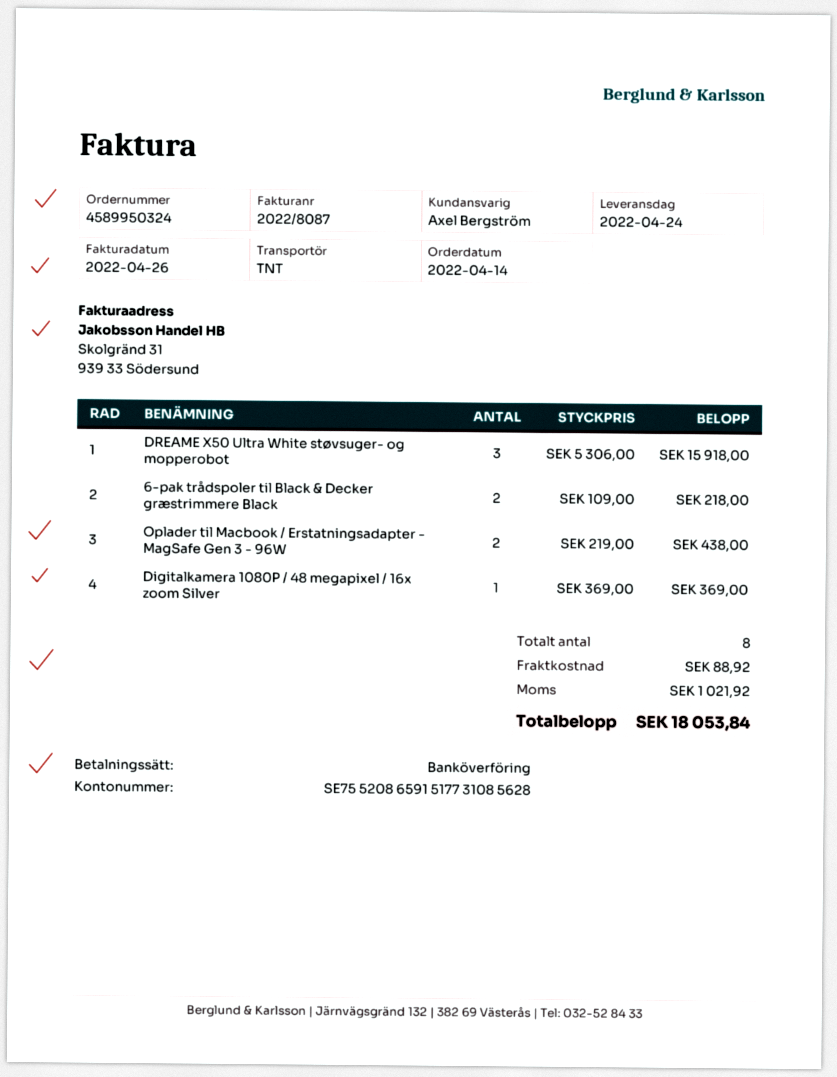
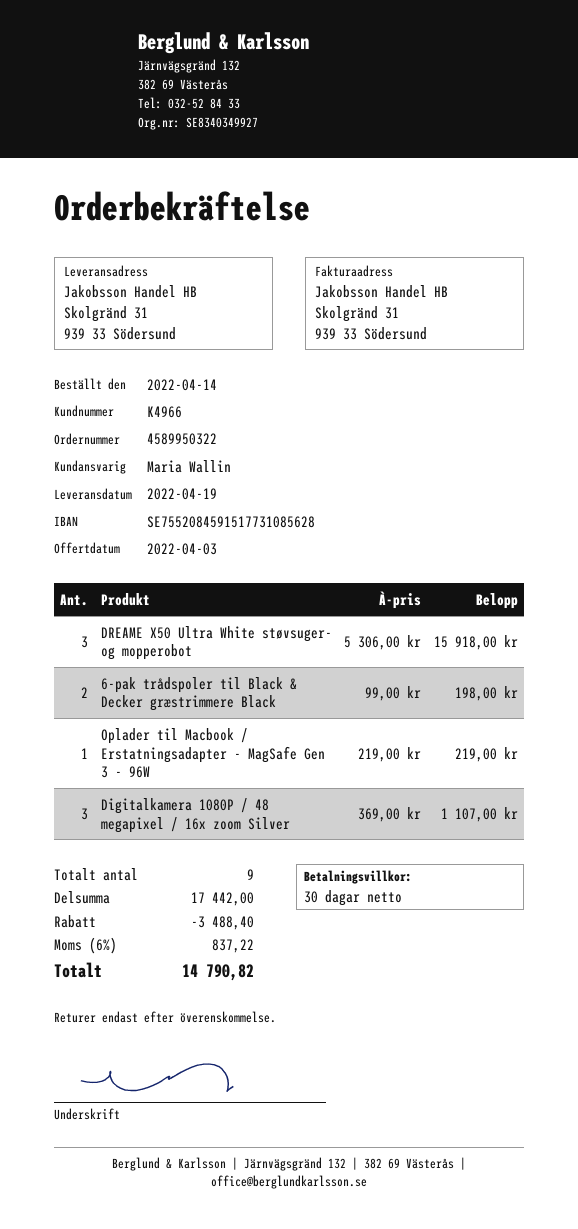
order number: 4589950324 -> 4589950322
delivery date: 2022-04-24 -> 2022-04-19
sales rep: Axel Bergström -> Maria Wallin
bank account: SE7552086591517731085628 -> SE7552084591517731085628
6-pak trådspoler til Black & Decker græstrimmere Black: 2 x 109.00 = 218.00 -> 2 x 99.00 = 198.00
Oplader til Macbook / Erstatningsadapter - MagSafe Gen 3 - 96W: 2 x 219.00 = 438.00 -> 1 x 219.00 = 219.00
Digitalkamera 1080P / 48 megapixel / 16x zoom Silver: 1 x 369.00 = 369.00 -> 3 x 369.00 = 1107.00
total quantity: 8 -> 9
discount: none -> 3488.40
shipping: 88.92 -> none
tax: 1021.92 -> 837.22
total: 18053.84 -> 14790.82

